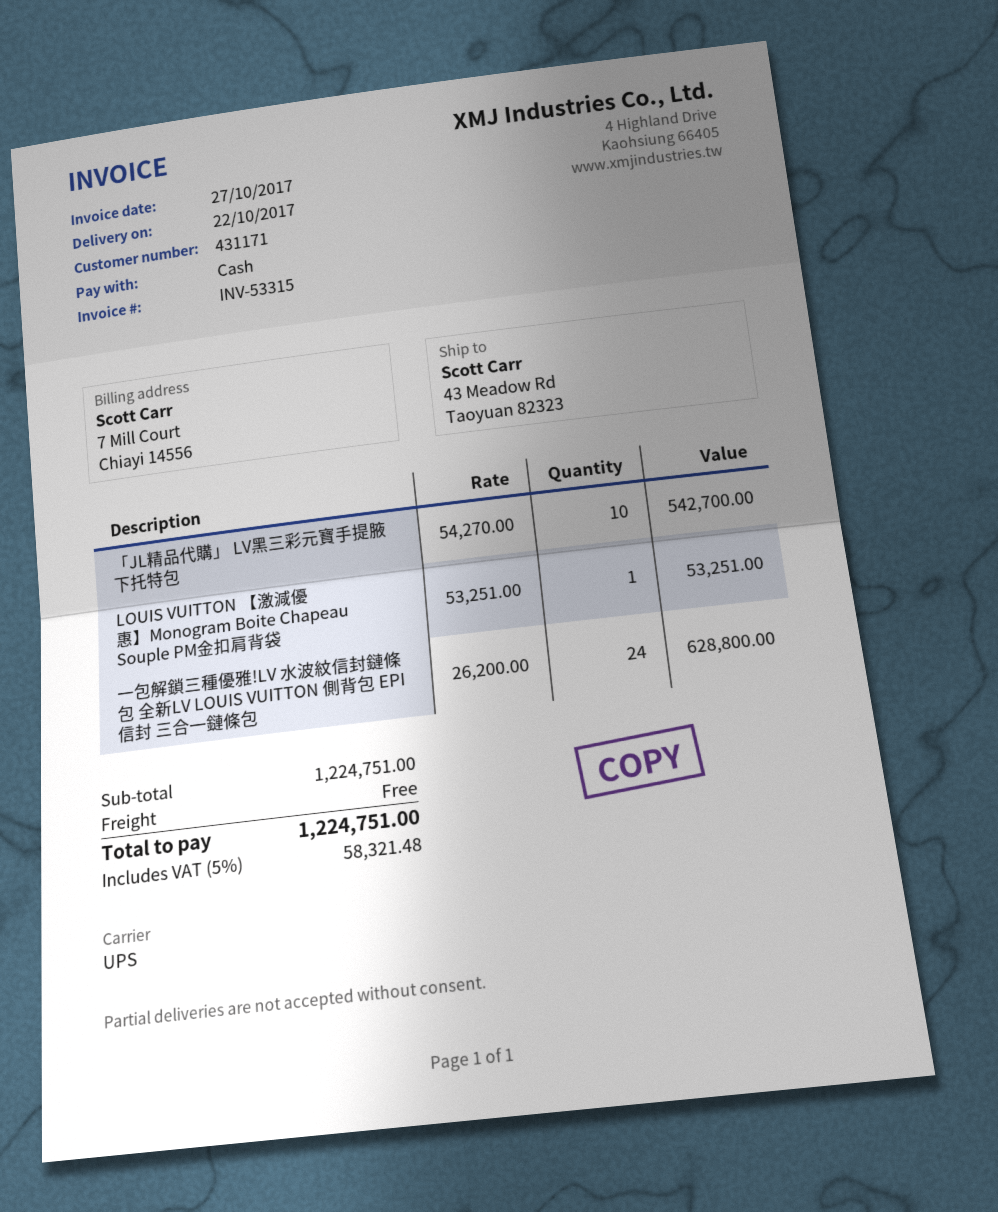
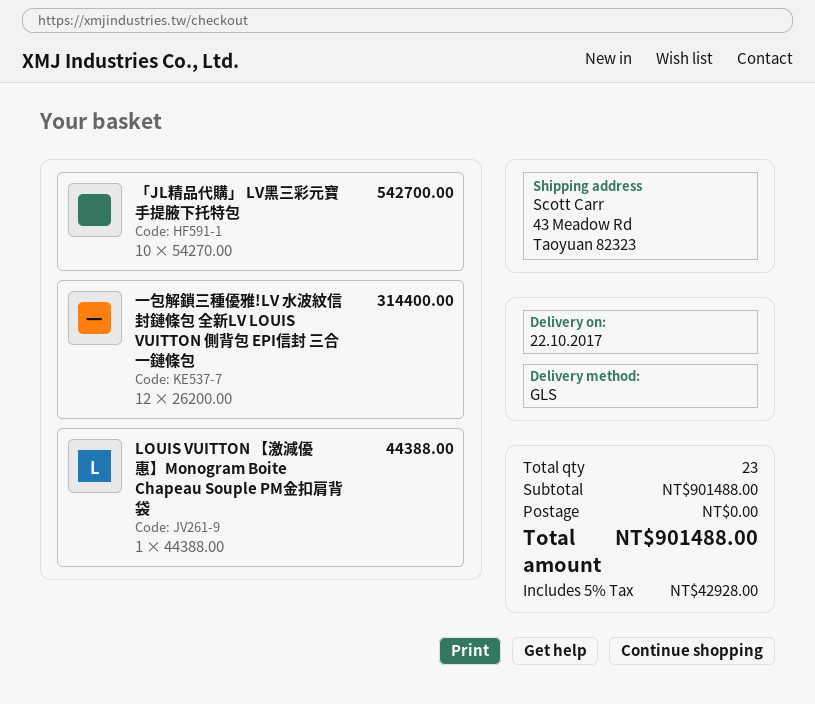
shipping method: UPS -> GLS
LOUIS VUITTON 【激減優惠】Monogram Boite Chapeau Souple PM金扣肩背袋: 1 x 53251.00 = 53251.00 -> 1 x 44388.00 = 44388.00
一包解鎖三種優雅!LV 水波紋信封鏈條包 全新LV LOUIS VUITTON 側背包 EPI信封 三合一鏈條包: 24 x 26200.00 = 628800.00 -> 12 x 26200.00 = 314400.00
subtotal: 1224751.00 -> 901488.00
tax: 5% = 58321.48 -> 5% = 42928.00
total: 1224751.00 -> 901488.00

